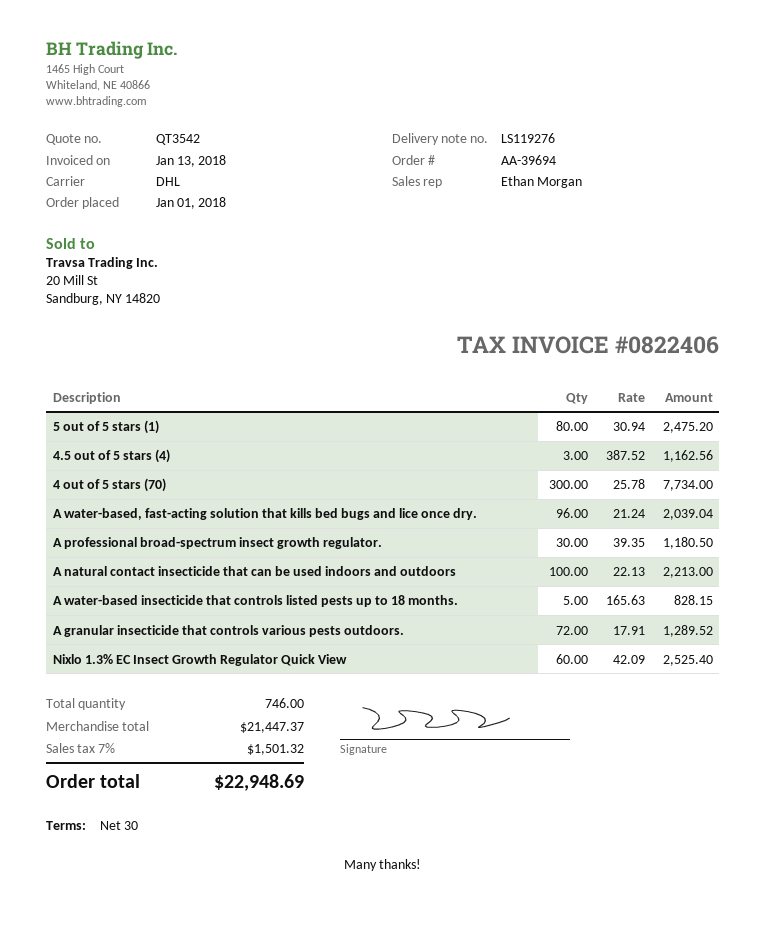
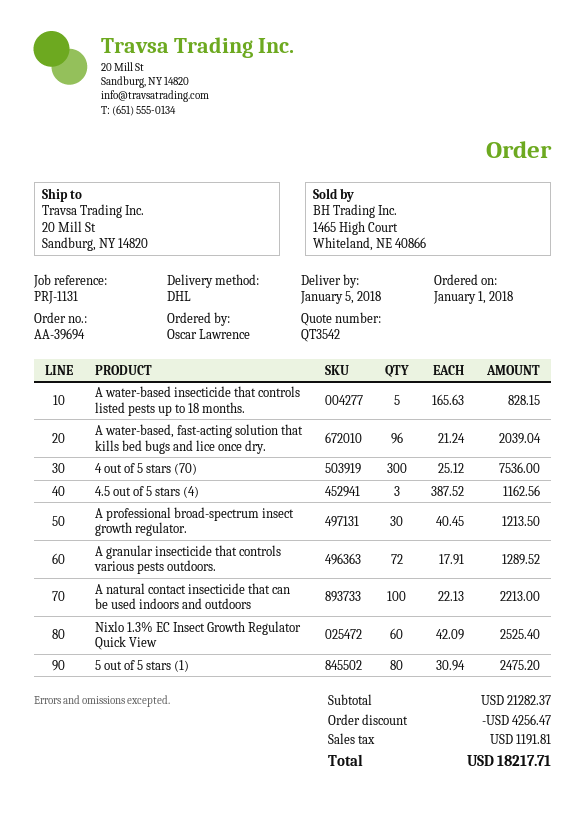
4 out of 5 stars (70): 300 x 25.78 = 7734.00 -> 300 x 25.12 = 7536.00
A professional broad-spectrum insect growth regulator.: 30 x 39.35 = 1180.50 -> 30 x 40.45 = 1213.50
subtotal: 21447.37 -> 21282.37
discount: none -> 4256.47
tax: 1501.32 -> 1191.81
total: 22948.69 -> 18217.71

